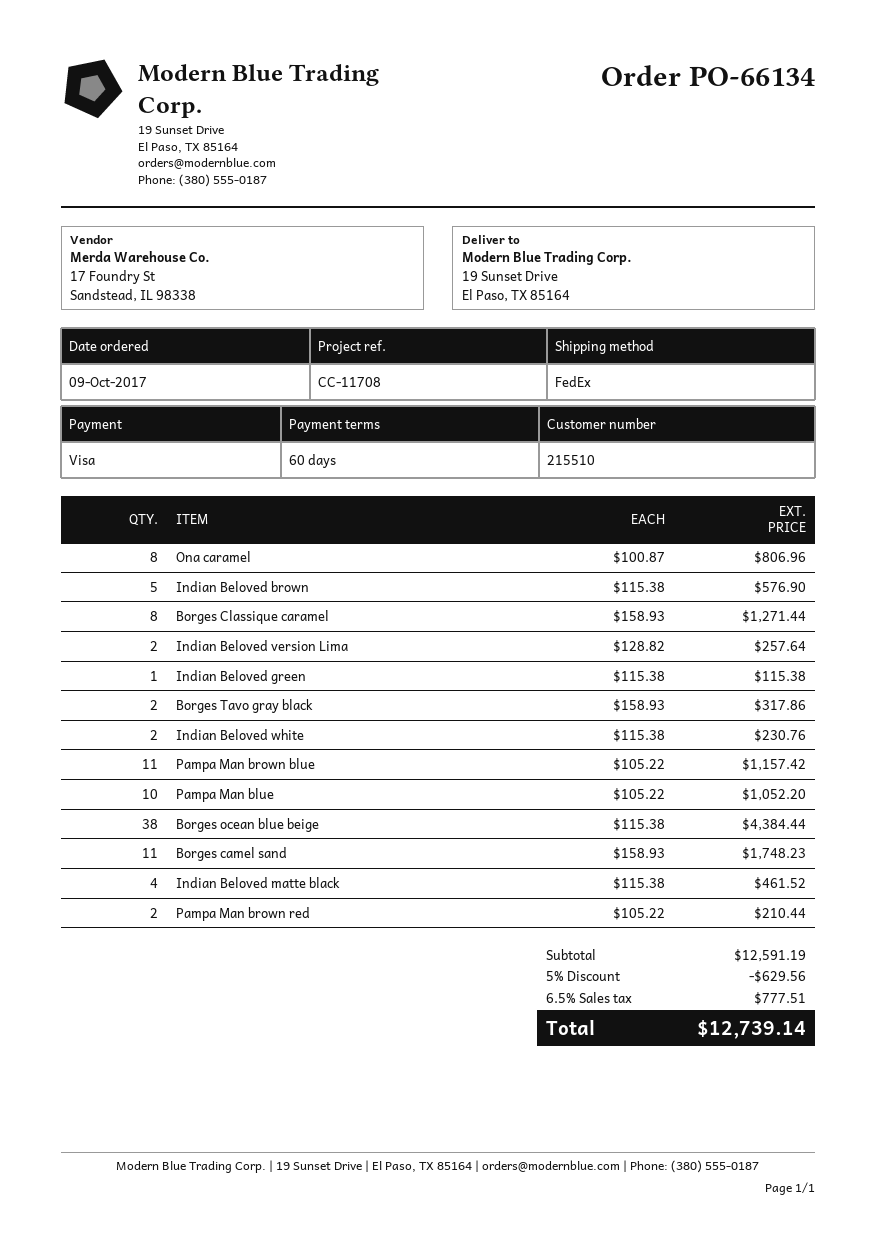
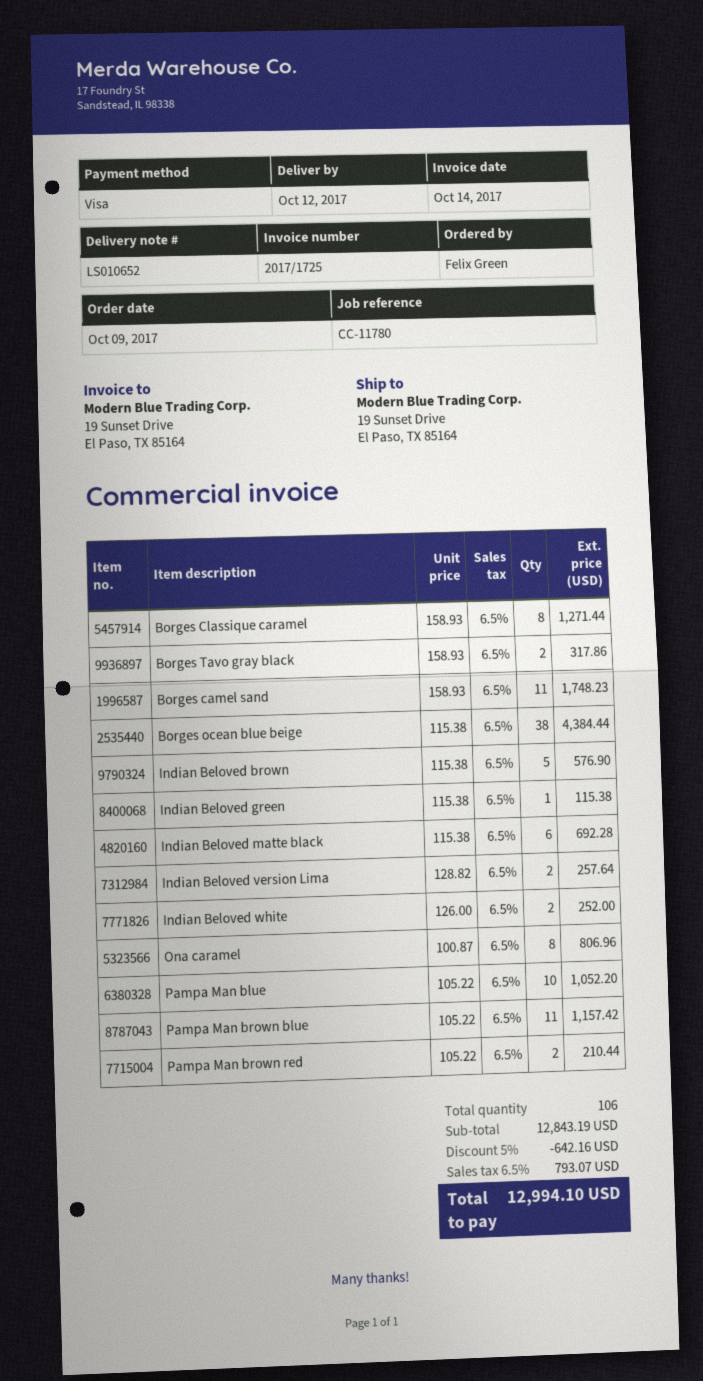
reference: CC-11708 -> CC-11780
Indian Beloved white: 2 x 115.38 = 230.76 -> 2 x 126.00 = 252.00
Indian Beloved matte black: 4 x 115.38 = 461.52 -> 6 x 115.38 = 692.28
subtotal: 12591.19 -> 12843.19
discount: 5% = 629.56 -> 5% = 642.16
tax: 6.5% = 777.51 -> 6.5% = 793.07
total: 12739.14 -> 12994.10

